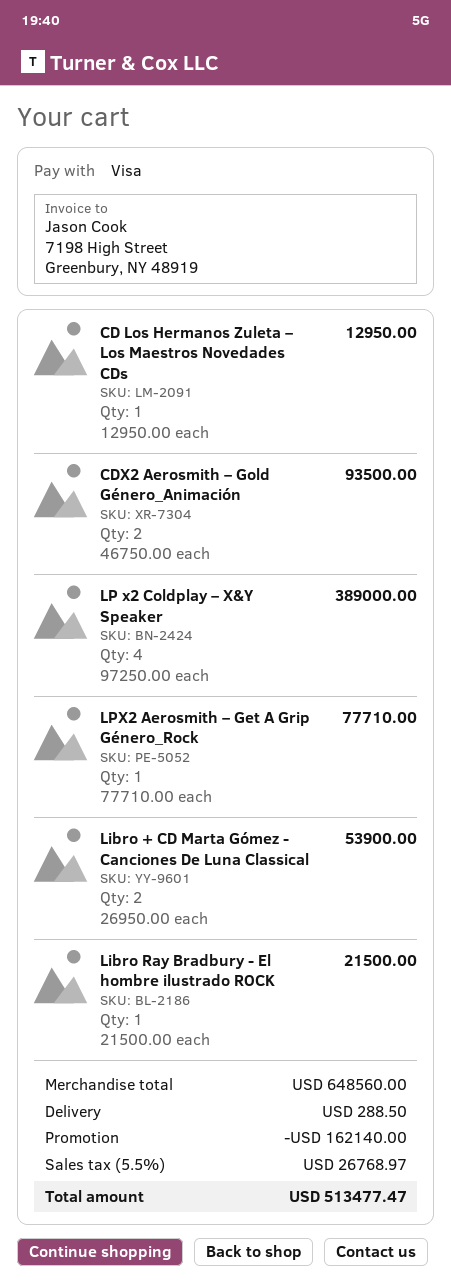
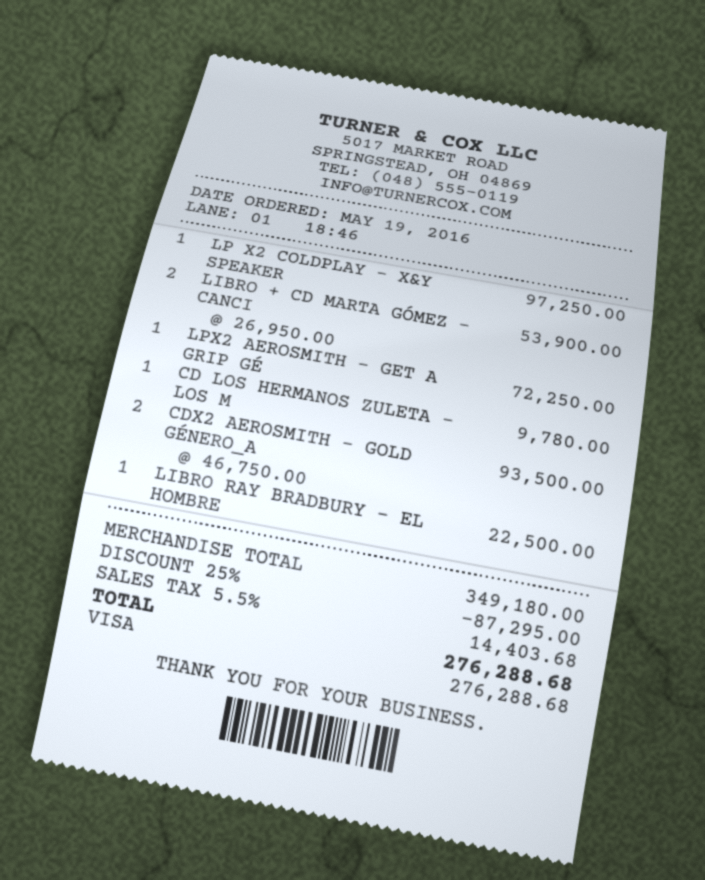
CD Los Hermanos Zuleta – Los Maestros Novedades CDs: 1 x 12950.00 = 12950.00 -> 1 x 9780.00 = 9780.00
LP x2 Coldplay – X&Y Speaker: 4 x 97250.00 = 389000.00 -> 1 x 97250.00 = 97250.00
LPX2 Aerosmith – Get A Grip Género_Rock: 1 x 77710.00 = 77710.00 -> 1 x 72250.00 = 72250.00
Libro Ray Bradbury - El hombre ilustrado ROCK: 1 x 21500.00 = 21500.00 -> 1 x 22500.00 = 22500.00
subtotal: 648560.00 -> 349180.00
discount: 162140.00 -> 87295.00
shipping: 288.50 -> none
tax: 5.5% = 26768.97 -> 5.5% = 14403.68
total: 513477.47 -> 276288.68

